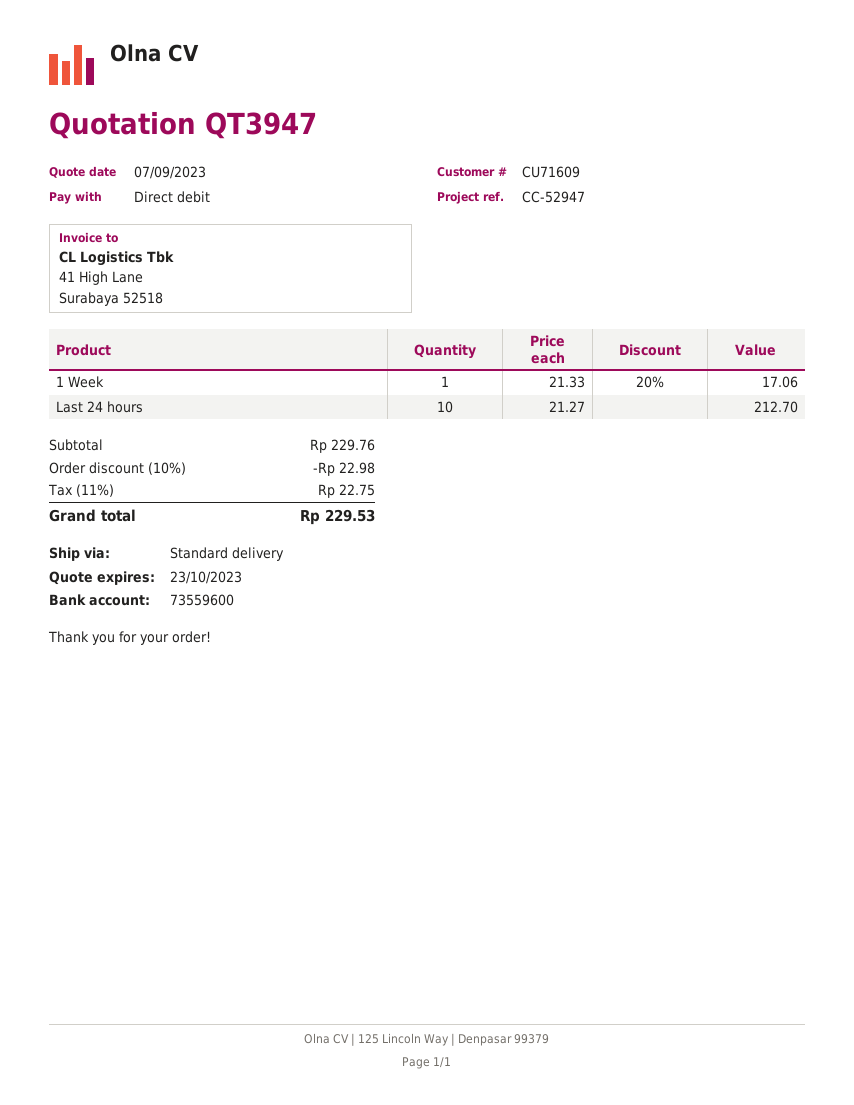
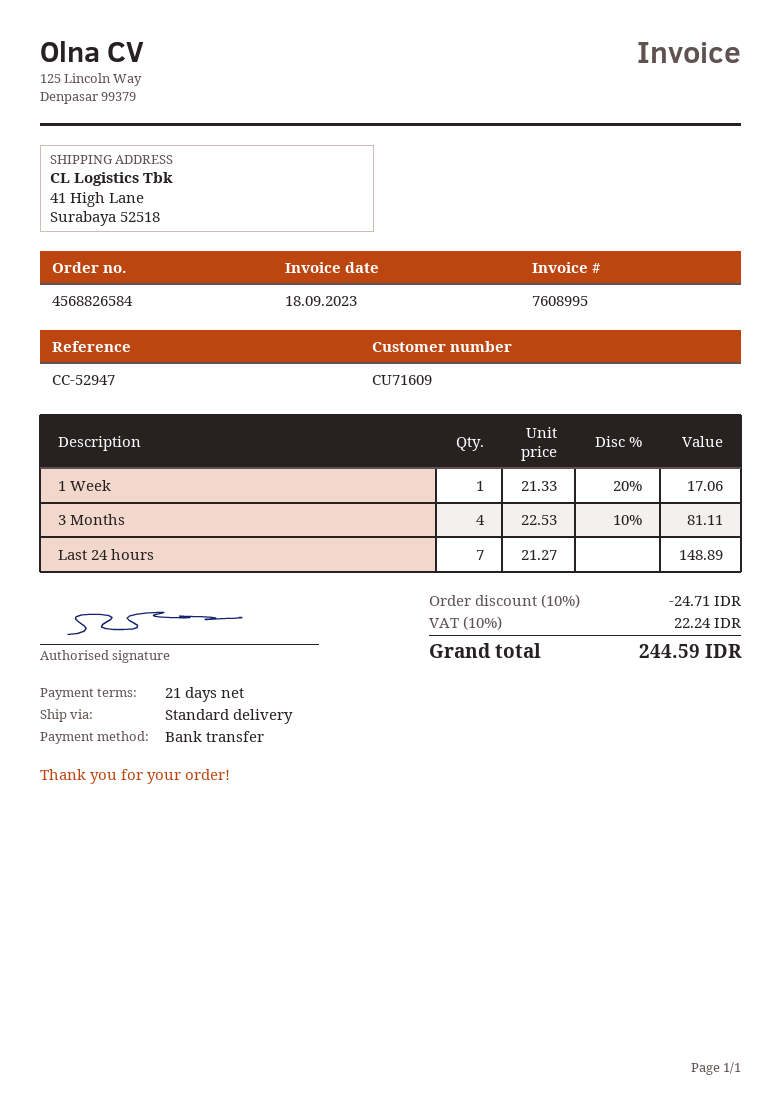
payment method: direct debit -> bank transfer
Last 24 hours: 10 x 21.27 = 212.70 -> 7 x 21.27 = 148.89
3 Months: none -> 4 x 22.53 - 10% = 81.11
discount: 10% = 22.98 -> 10% = 24.71
tax: 11% = 22.75 -> 10% = 22.24
total: 229.53 -> 244.59

